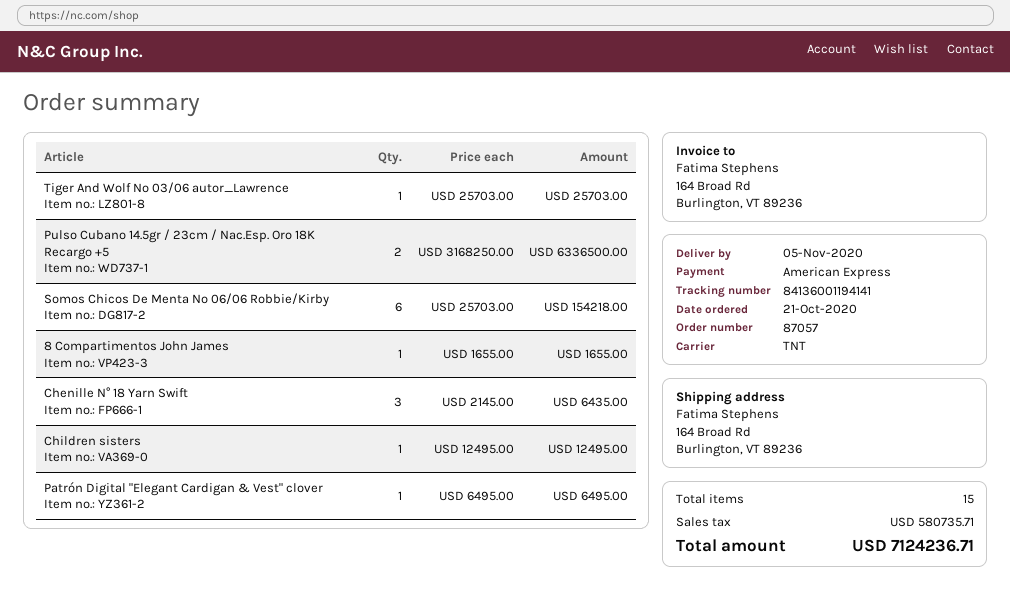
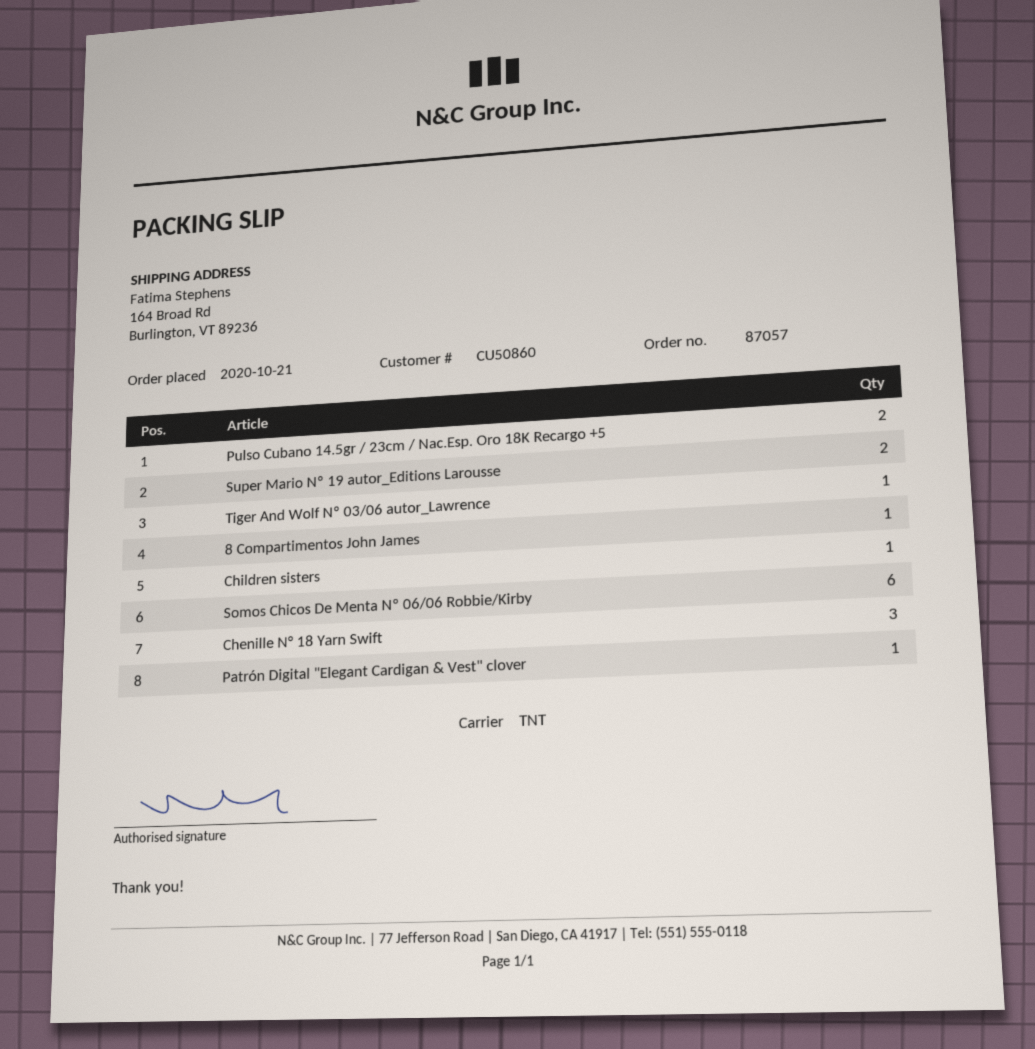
Super Mario Nº 19 autor_Editions Larousse: none -> 2

